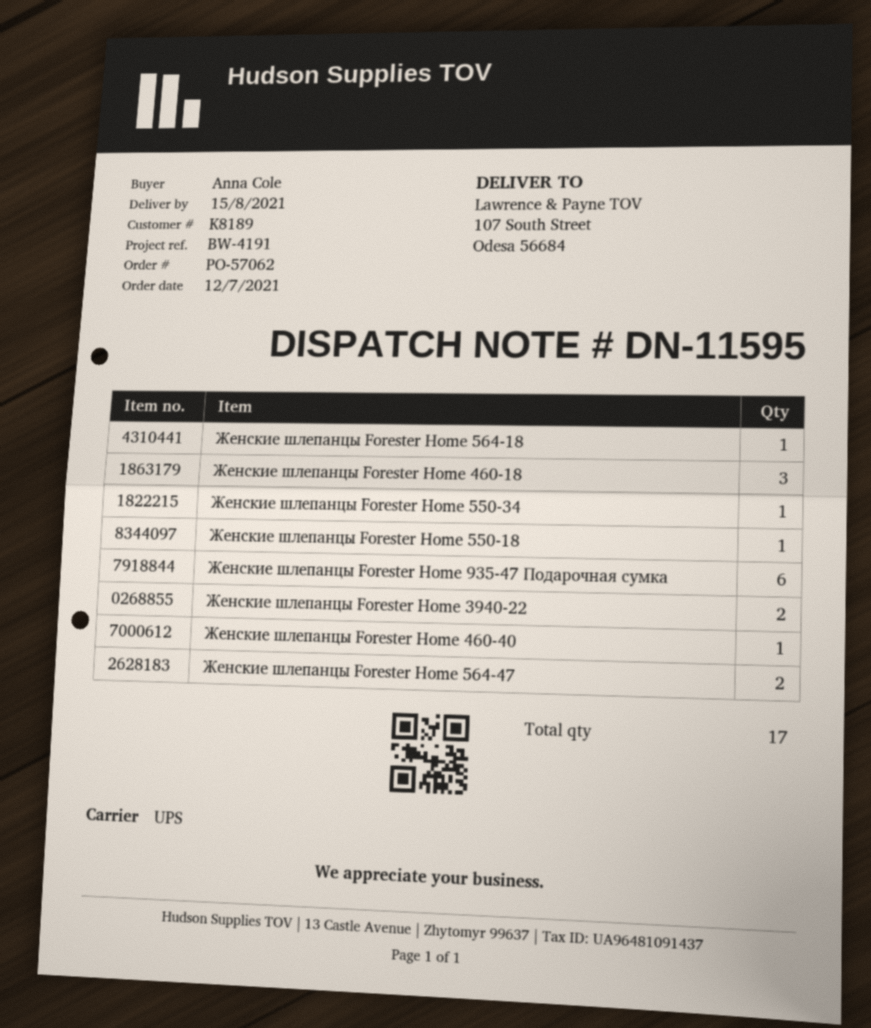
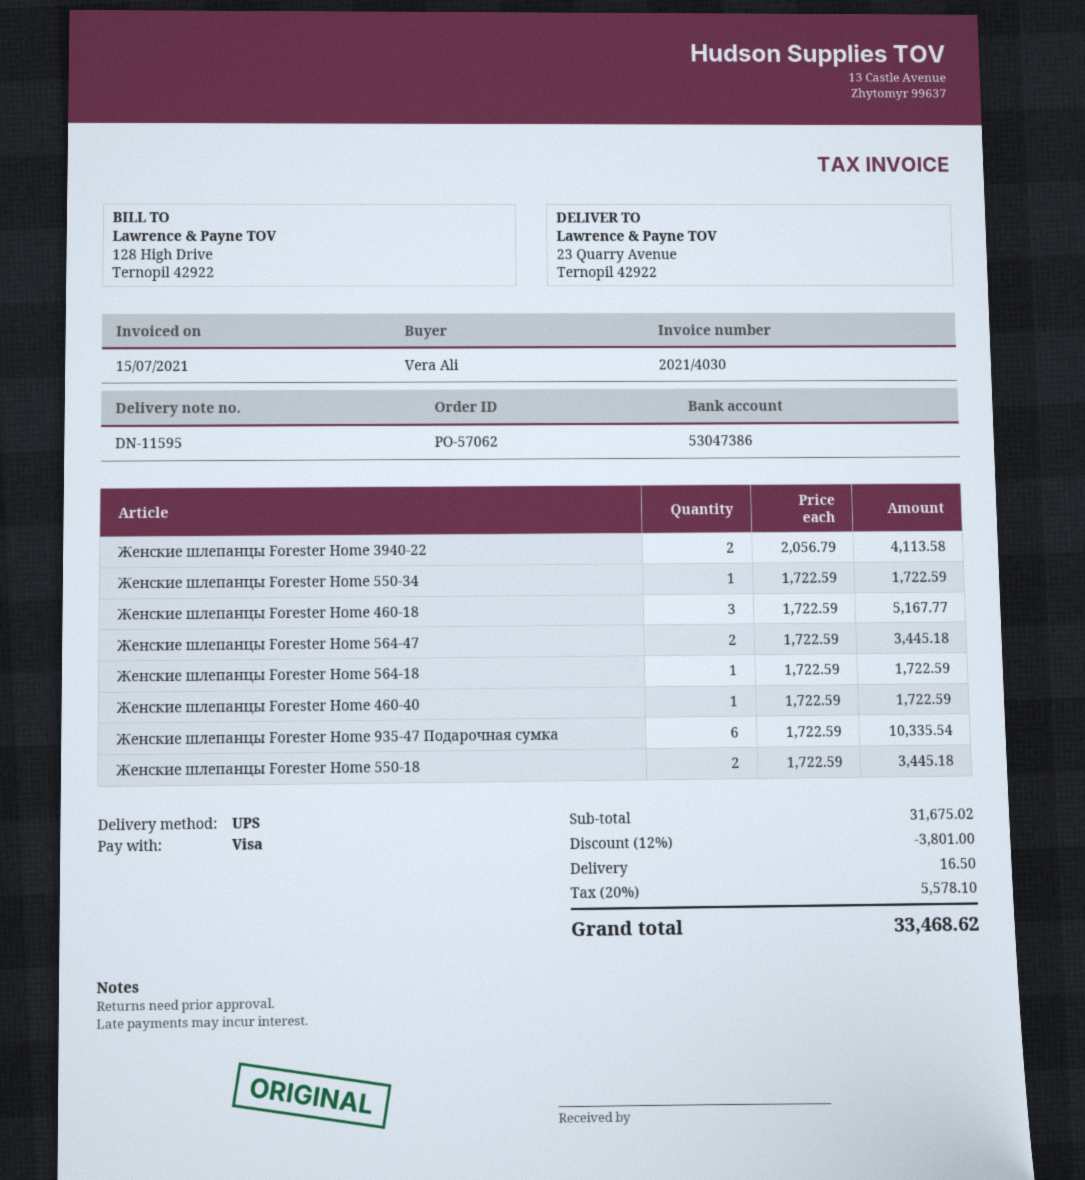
ordered by: Anna Cole -> Vera Ali
ship to: 107 South Street, Odesa 56684 -> 23 Quarry Avenue, Ternopil 42922
Женские шлепанцы Forester Home 550-18: 1 -> 2

